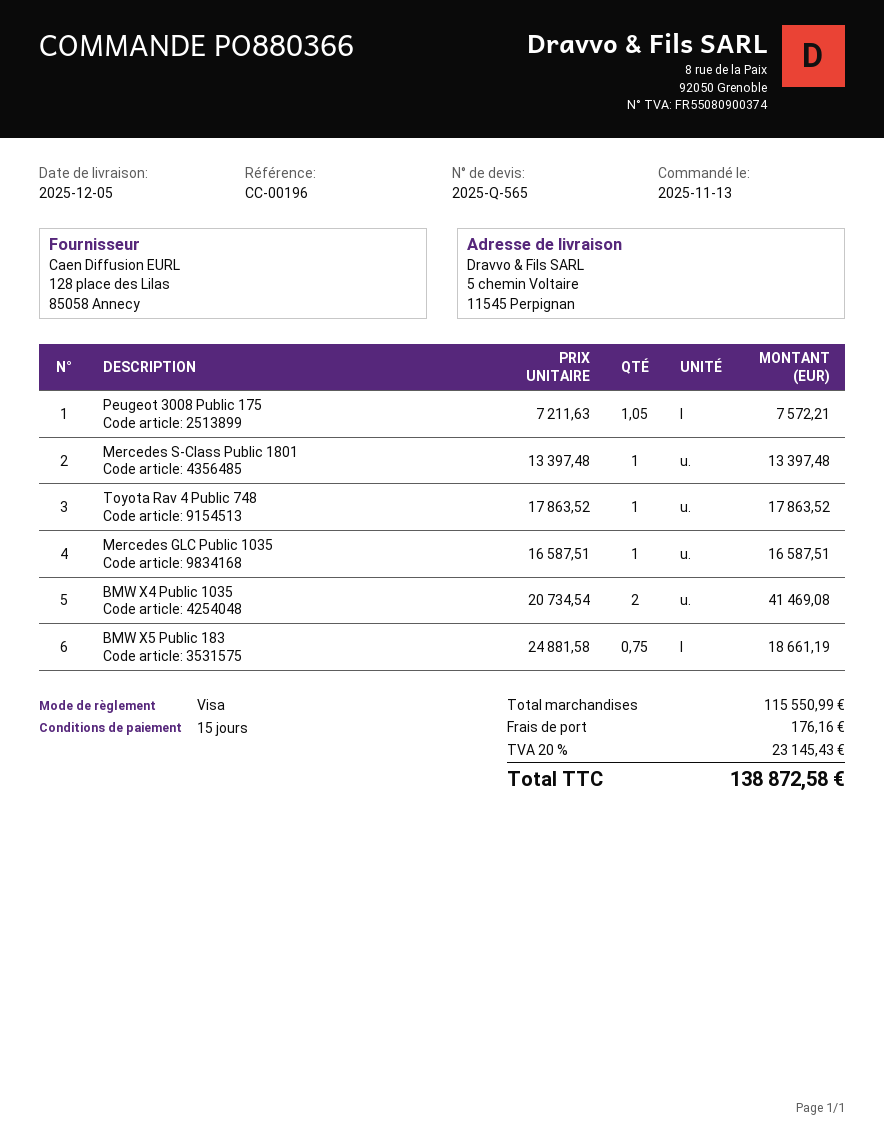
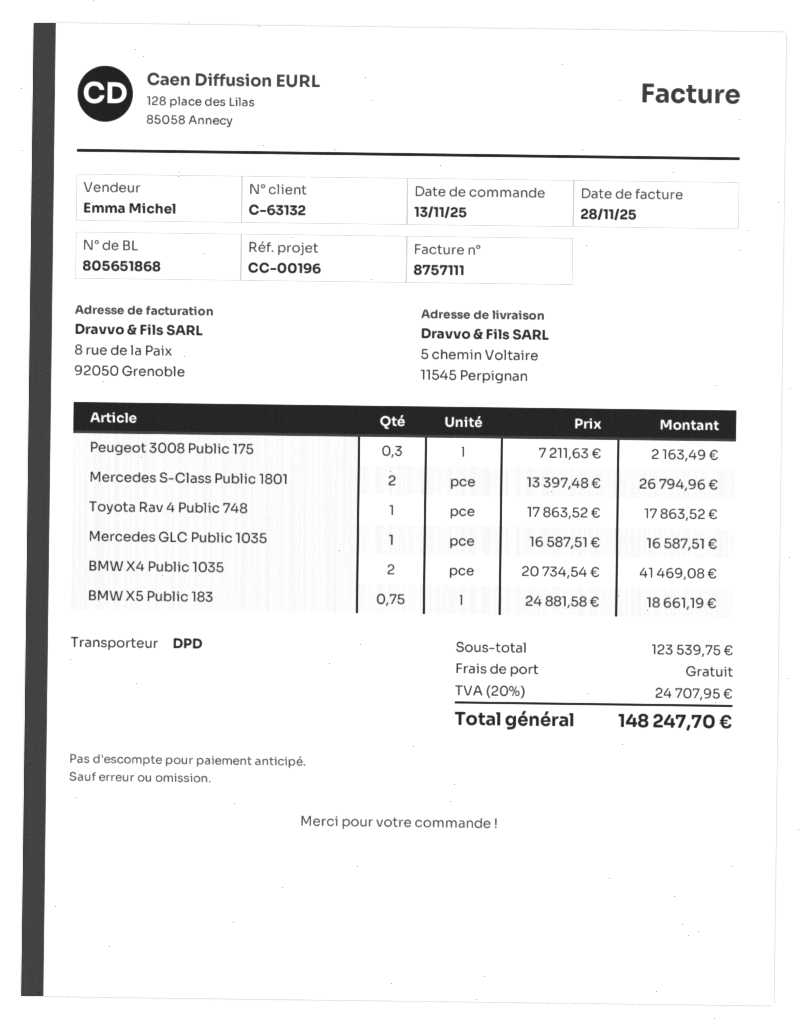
Peugeot 3008 Public 175: 1.05 x 7211.63 = 7572.21 -> 0.3 x 7211.63 = 2163.49
Mercedes S-Class Public 1801: 1 x 13397.48 = 13397.48 -> 2 x 13397.48 = 26794.96
subtotal: 115550.99 -> 123539.75
shipping: 176.16 -> 0.00
tax: 20% = 23145.43 -> 20% = 24707.95
total: 138872.58 -> 148247.70

